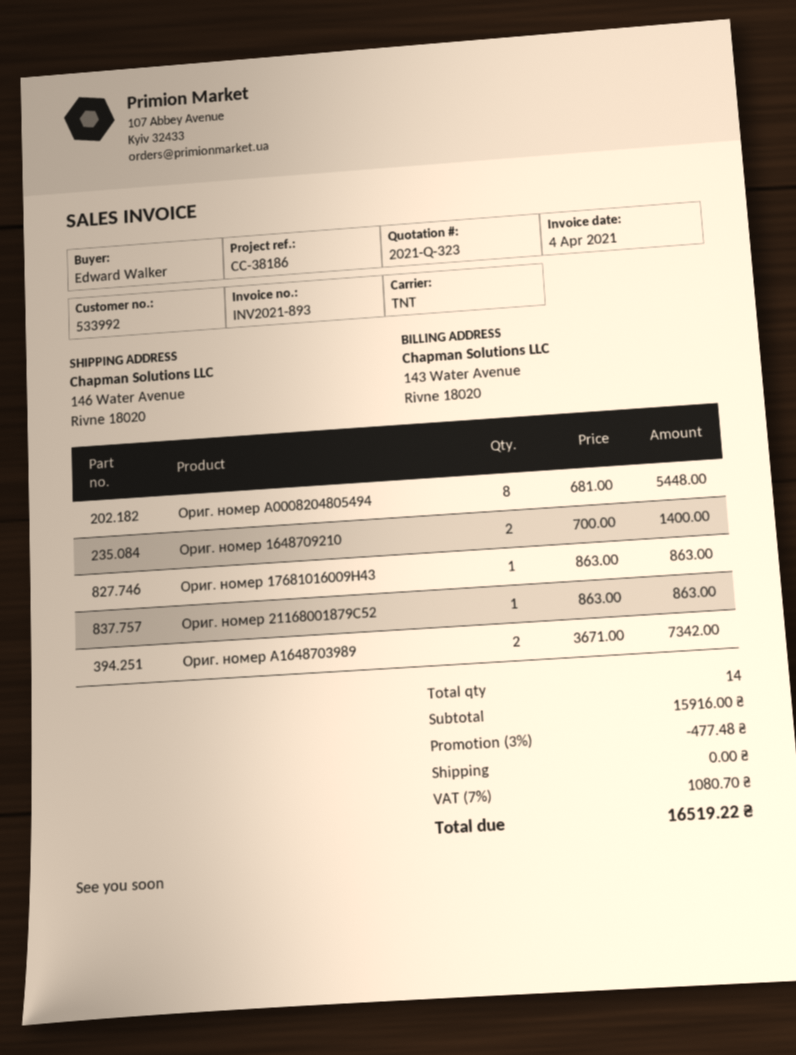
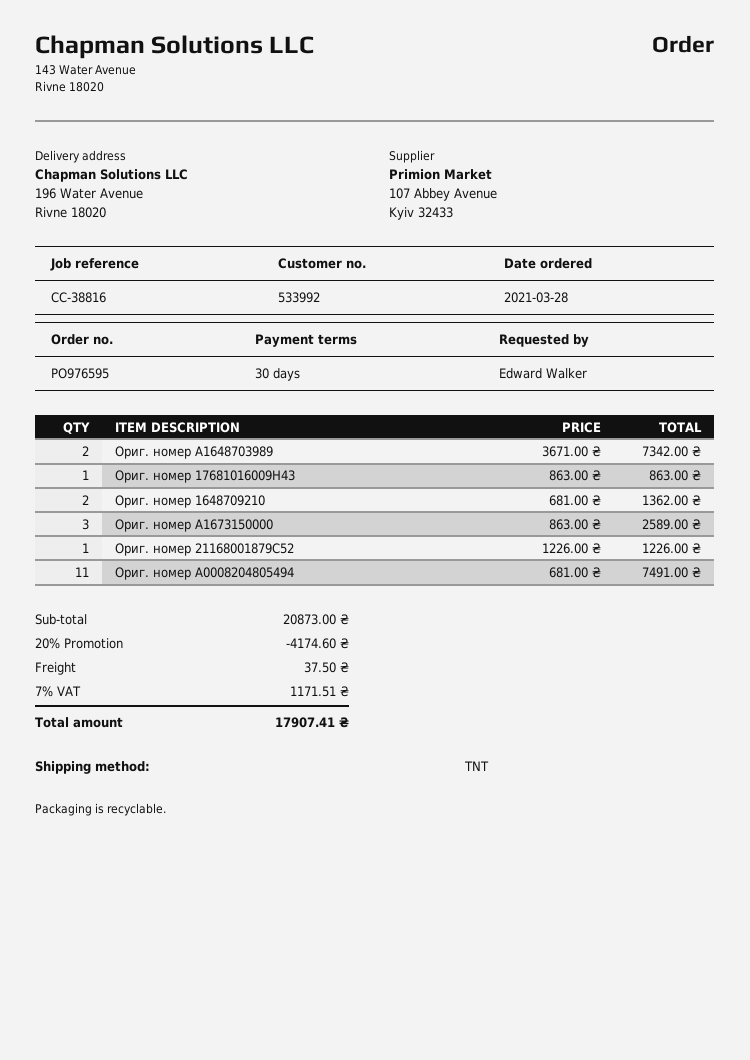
reference: CC-38186 -> CC-38816
ship to: 146 Water Avenue, Rivne 18020 -> 196 Water Avenue, Rivne 18020
Ориг. номер A0008204805494: 8 x 681.00 = 5448.00 -> 11 x 681.00 = 7491.00
Ориг. номер 1648709210: 2 x 700.00 = 1400.00 -> 2 x 681.00 = 1362.00
Ориг. номер 21168001879C52: 1 x 863.00 = 863.00 -> 1 x 1226.00 = 1226.00
Ориг. номер A1673150000: none -> 3 x 863.00 = 2589.00
subtotal: 15916.00 -> 20873.00
discount: 3% = 477.48 -> 20% = 4174.60
shipping: 0.00 -> 37.50
tax: 7% = 1080.70 -> 7% = 1171.51
total: 16519.22 -> 17907.41

